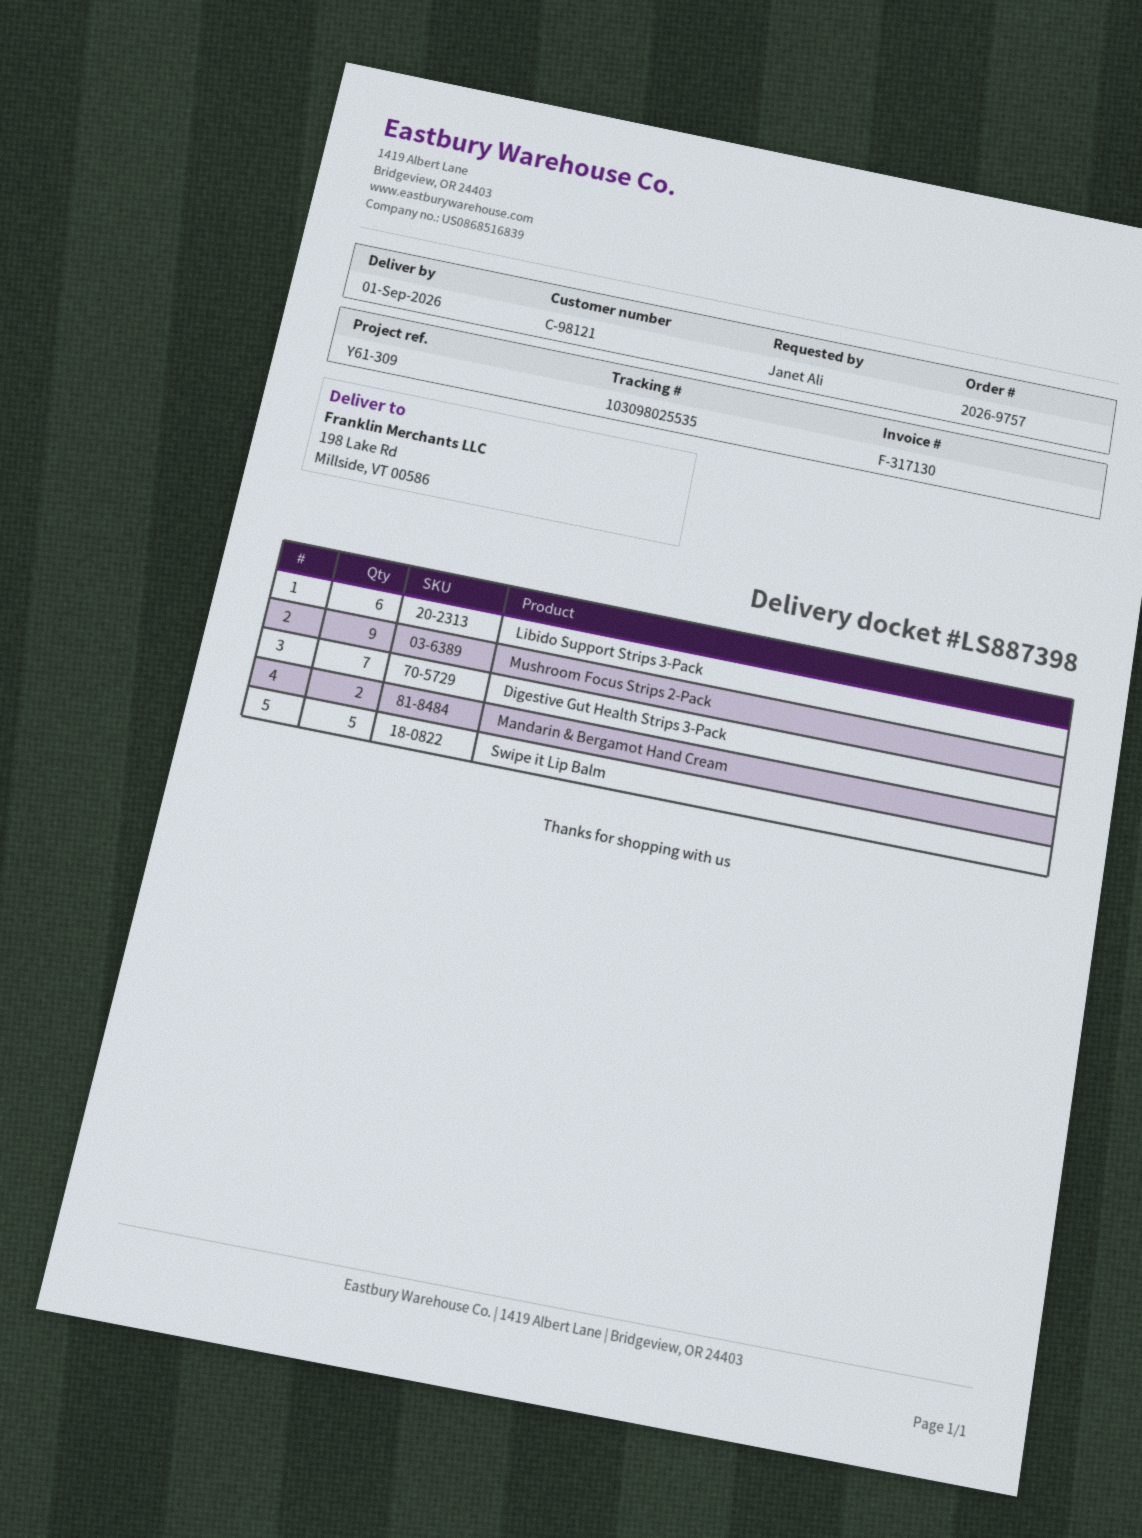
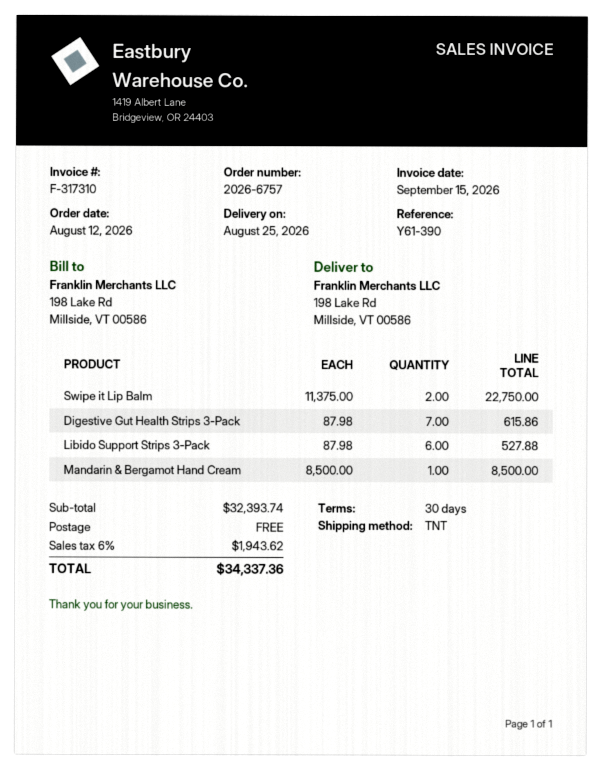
order number: 2026-9757 -> 2026-6757
delivery date: 2026-09-01 -> 2026-08-25
invoice number: F-317130 -> F-317310
reference: Y61-309 -> Y61-390
Mushroom Focus Strips 2-Pack: 9 -> none
Mandarin & Bergamot Hand Cream: 2 -> 1
Swipe it Lip Balm: 5 -> 2

